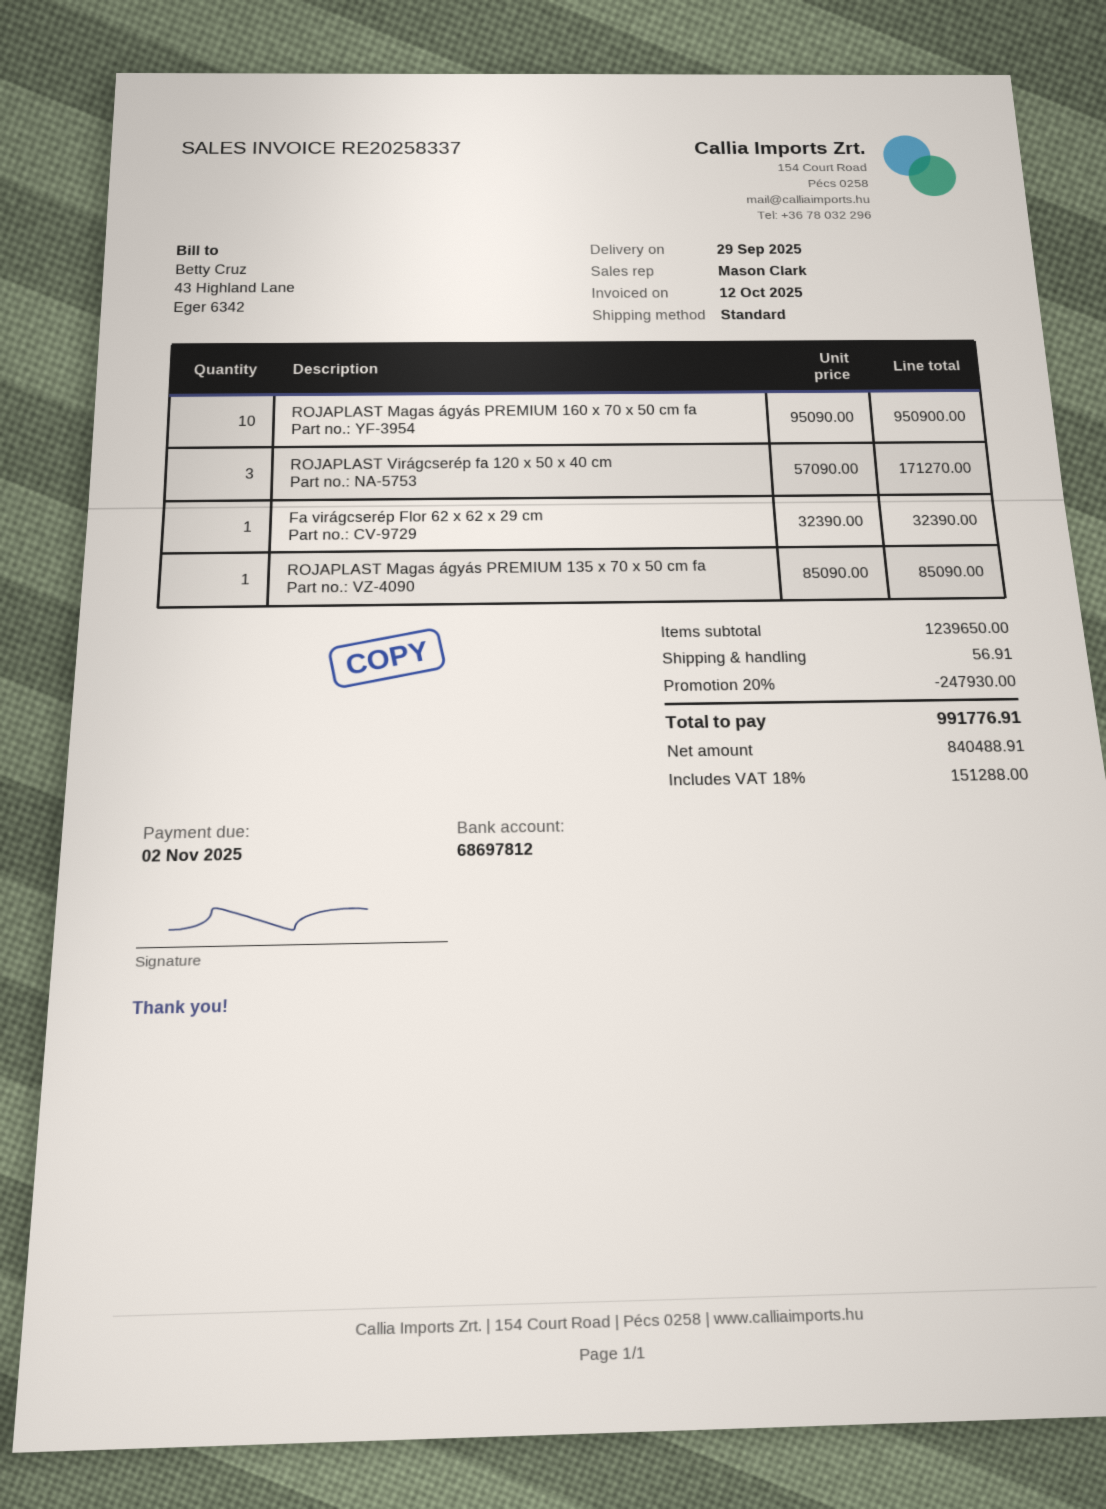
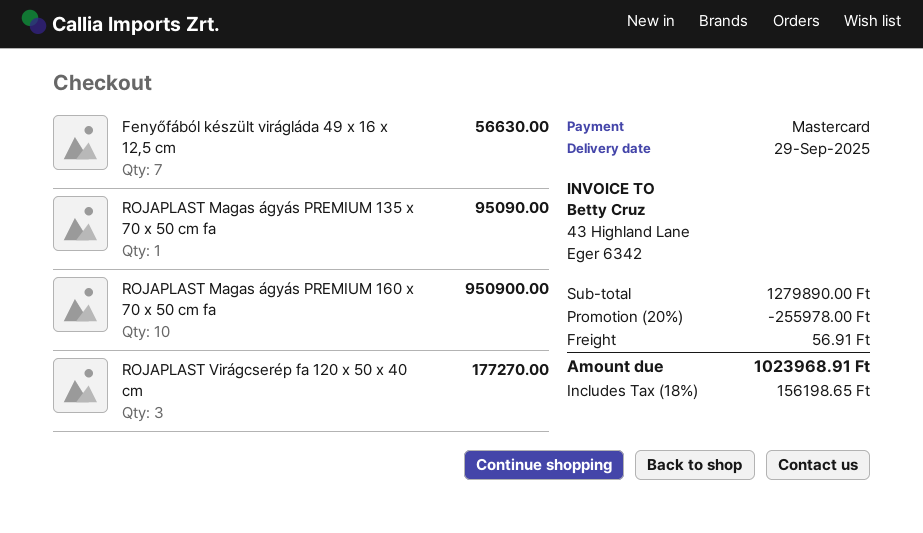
ROJAPLAST Virágcserép fa 120 x 50 x 40 cm: 3 for 171270.00 -> 3 for 177270.00
Fa virágcserép Flor 62 x 62 x 29 cm: 1 for 32390.00 -> none
ROJAPLAST Magas ágyás PREMIUM 135 x 70 x 50 cm fa: 1 for 85090.00 -> 1 for 95090.00
Fenyőfából készült virágláda 49 x 16 x 12,5 cm: none -> 7 for 56630.00
subtotal: 1239650.00 -> 1279890.00
discount: 20% = 247930.00 -> 20% = 255978.00
tax: 18% = 151288.00 -> 18% = 156198.65
total: 991776.91 -> 1023968.91

